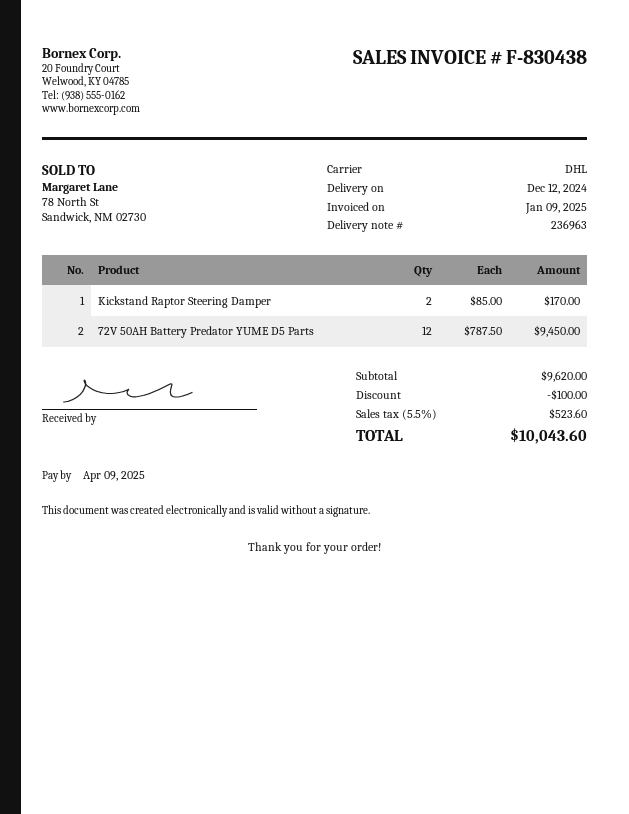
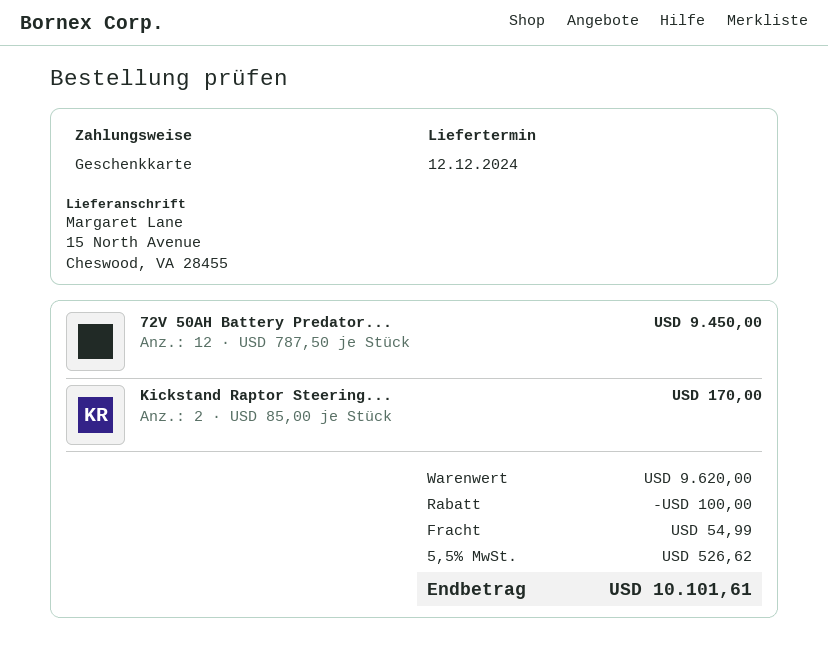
shipping: none -> 54.99
tax: 5.5% = 523.60 -> 5.5% = 526.62
total: 10043.60 -> 10101.61

